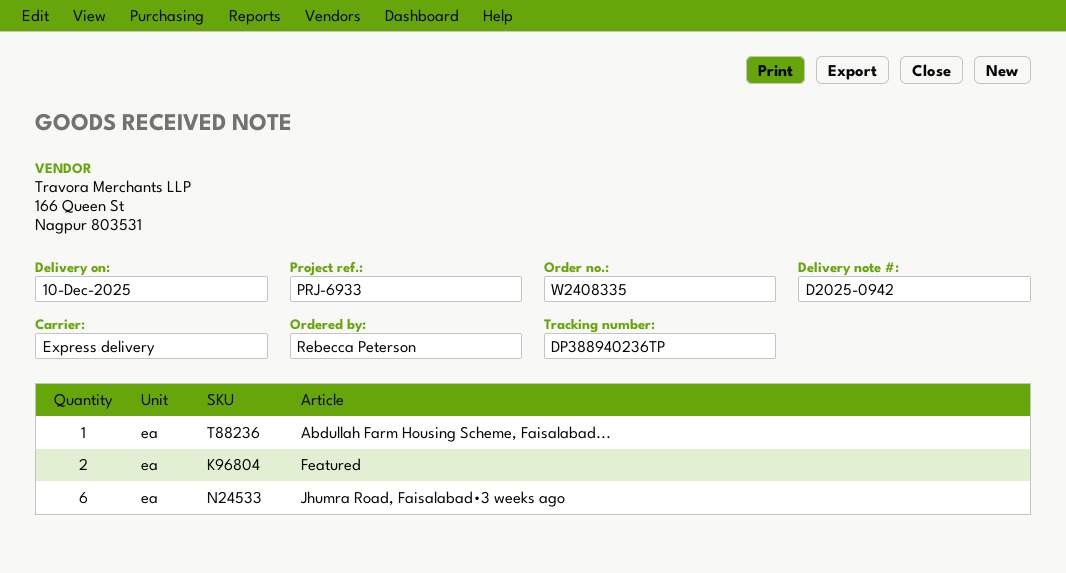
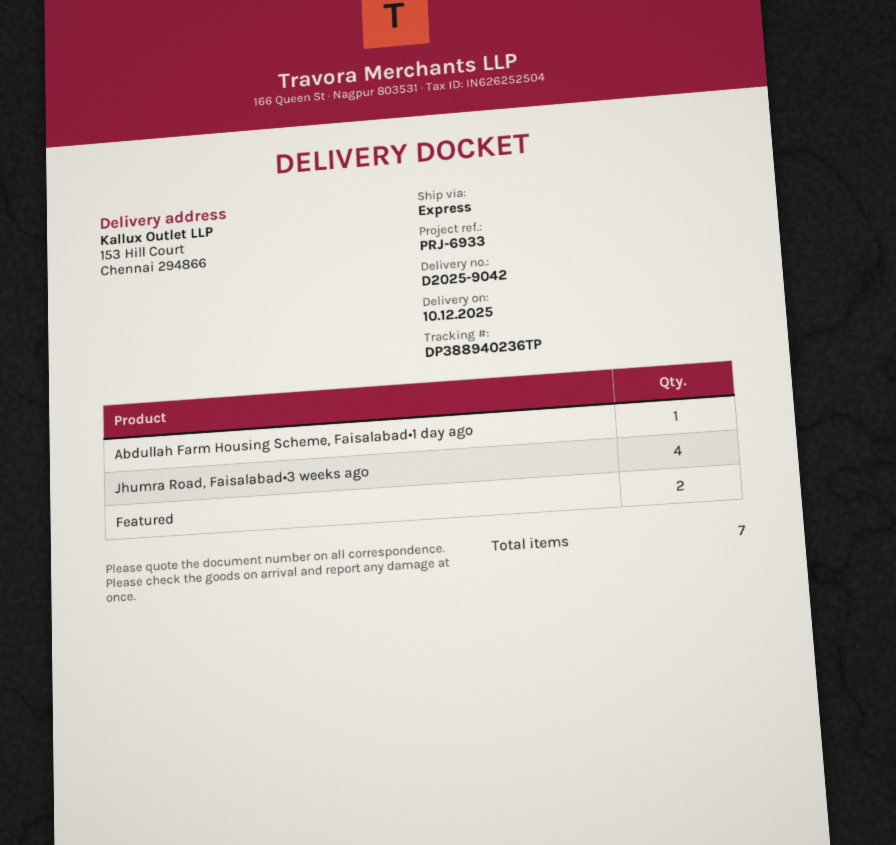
delivery note number: D2025-0942 -> D2025-9042
Jhumra Road, Faisalabad•3 weeks ago: 6 -> 4

